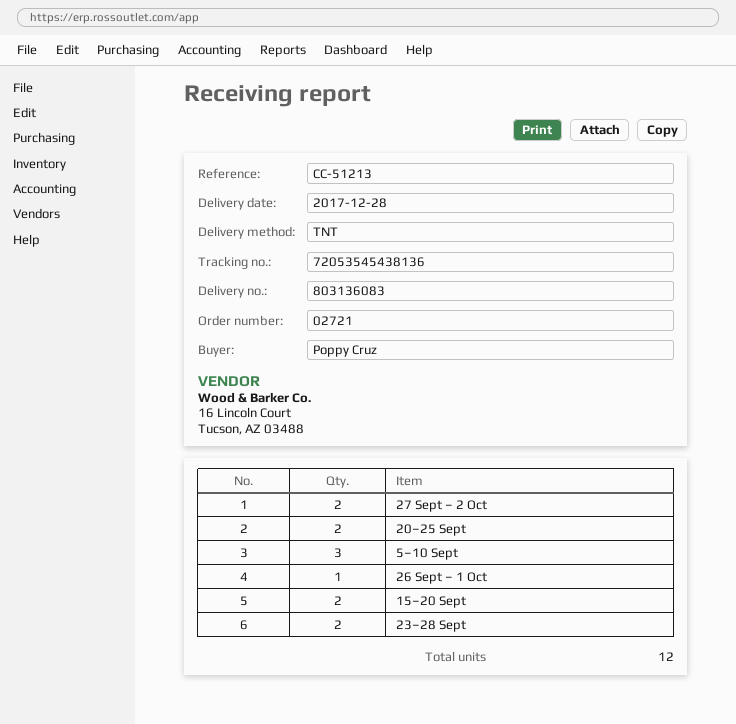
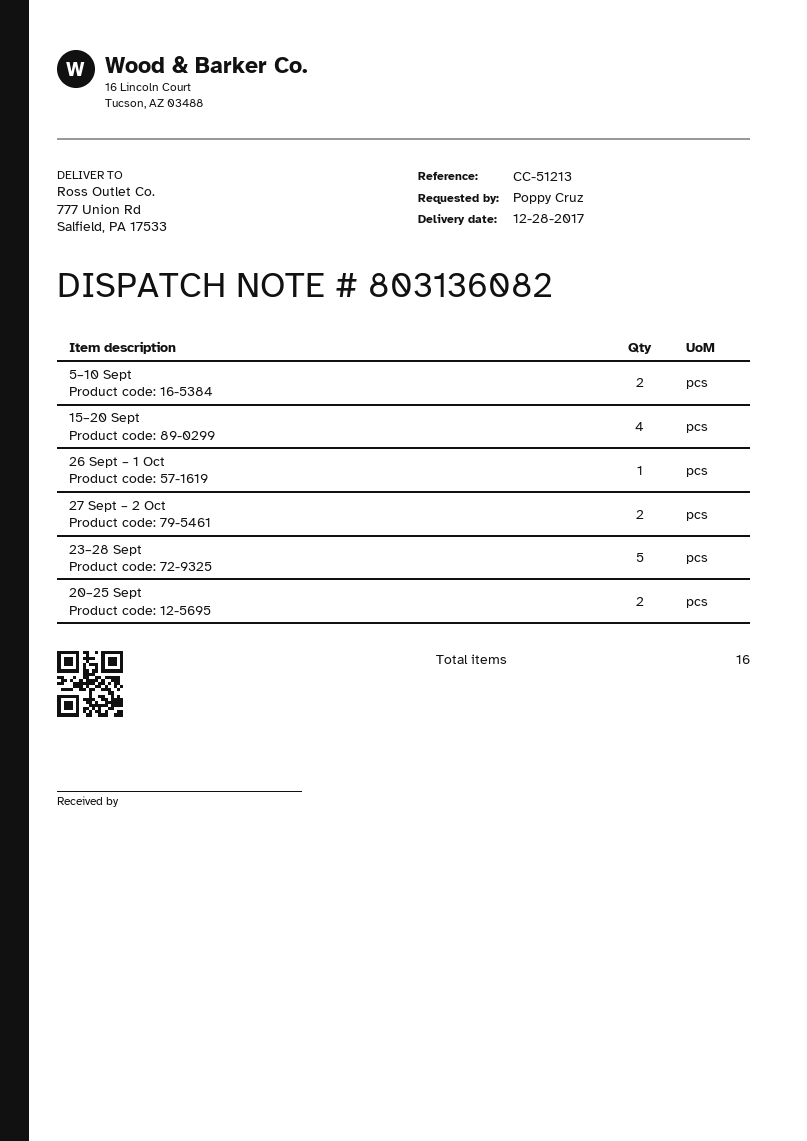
delivery note number: 803136083 -> 803136082
5–10 Sept: 3 -> 2
15–20 Sept: 2 -> 4
23–28 Sept: 2 -> 5
total quantity: 12 -> 16

